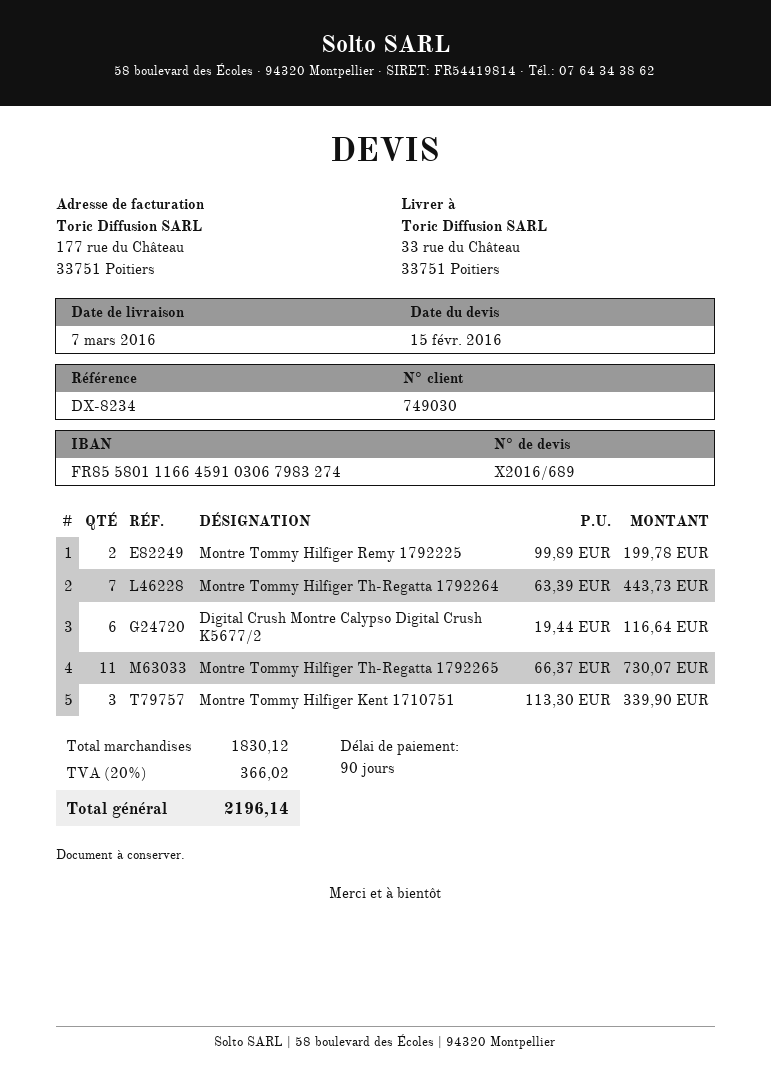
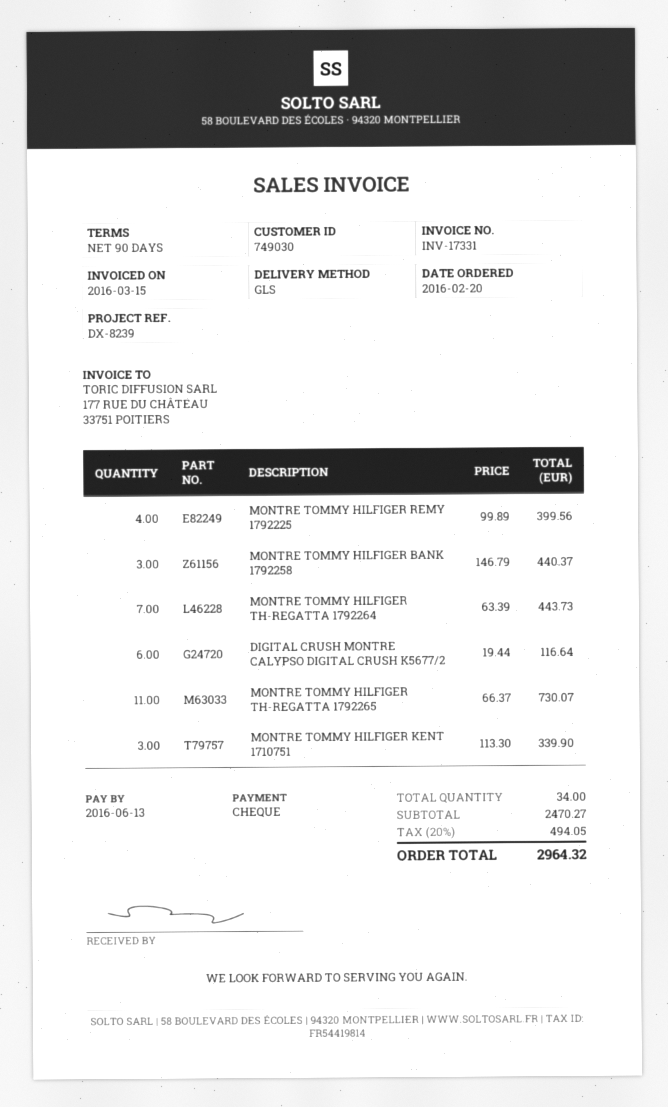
reference: DX-8234 -> DX-8239
Montre Tommy Hilfiger Remy 1792225: 2 x 99.89 = 199.78 -> 4 x 99.89 = 399.56
MONTRE TOMMY HILFIGER BANK 1792258: none -> 3 x 146.79 = 440.37
subtotal: 1830.12 -> 2470.27
tax: 20% = 366.02 -> 20% = 494.05
total: 2196.14 -> 2964.32

